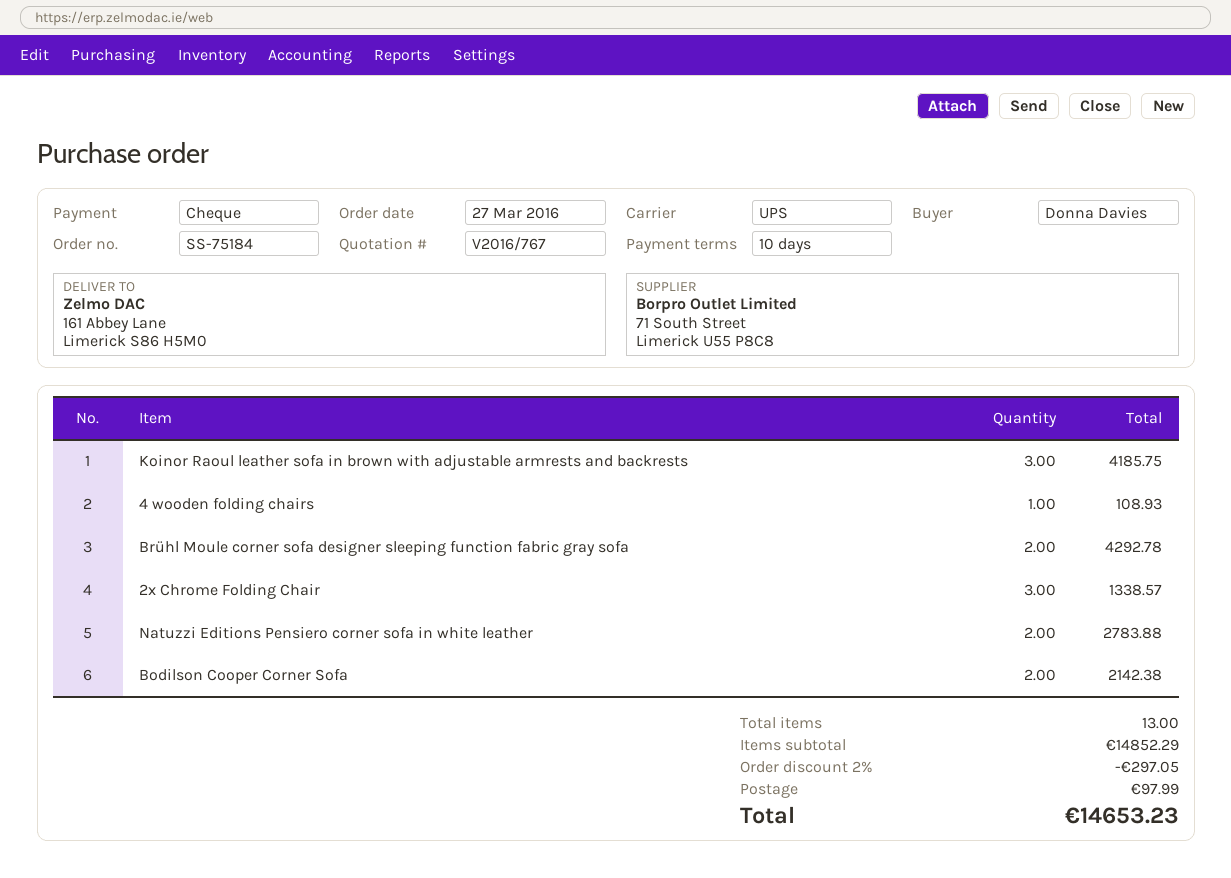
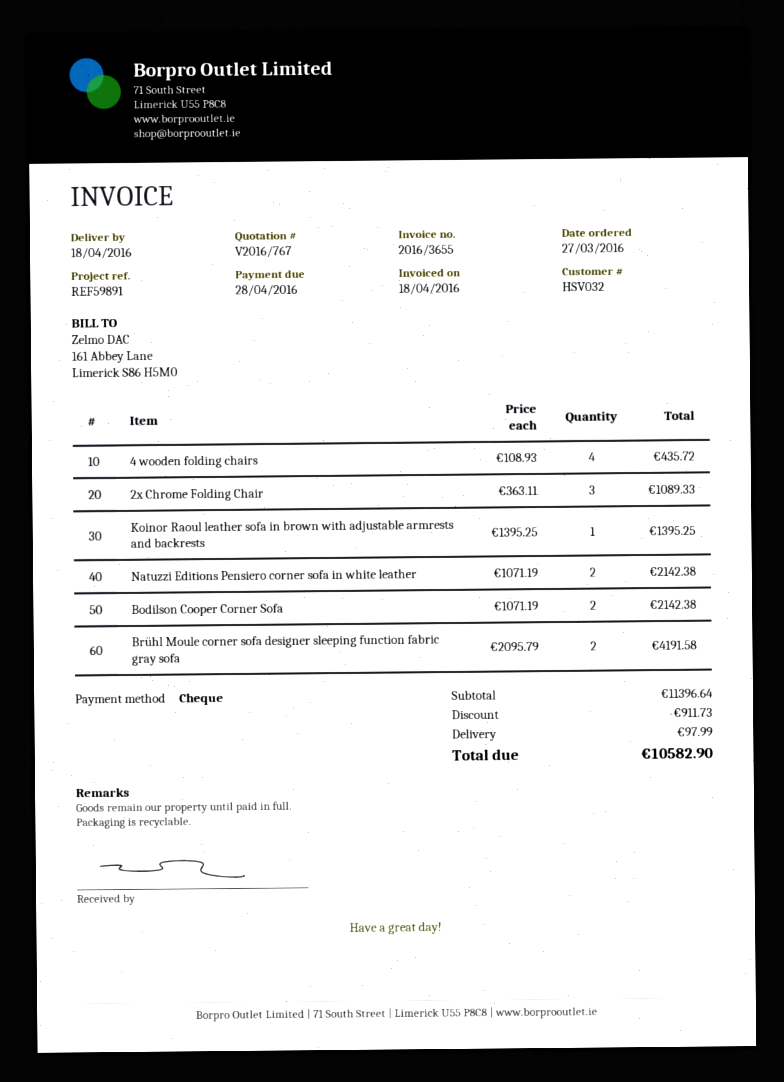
Koinor Raoul leather sofa in brown with adjustable armrests and backrests: 3 for 4185.75 -> 1 for 1395.25
4 wooden folding chairs: 1 for 108.93 -> 4 for 435.72
Brühl Moule corner sofa designer sleeping function fabric gray sofa: 2 for 4292.78 -> 2 for 4191.58
2x Chrome Folding Chair: 3 for 1338.57 -> 3 for 1089.33
Natuzzi Editions Pensiero corner sofa in white leather: 2 for 2783.88 -> 2 for 2142.38
subtotal: 14852.29 -> 11396.64
discount: 297.05 -> 911.73
total: 14653.23 -> 10582.90

